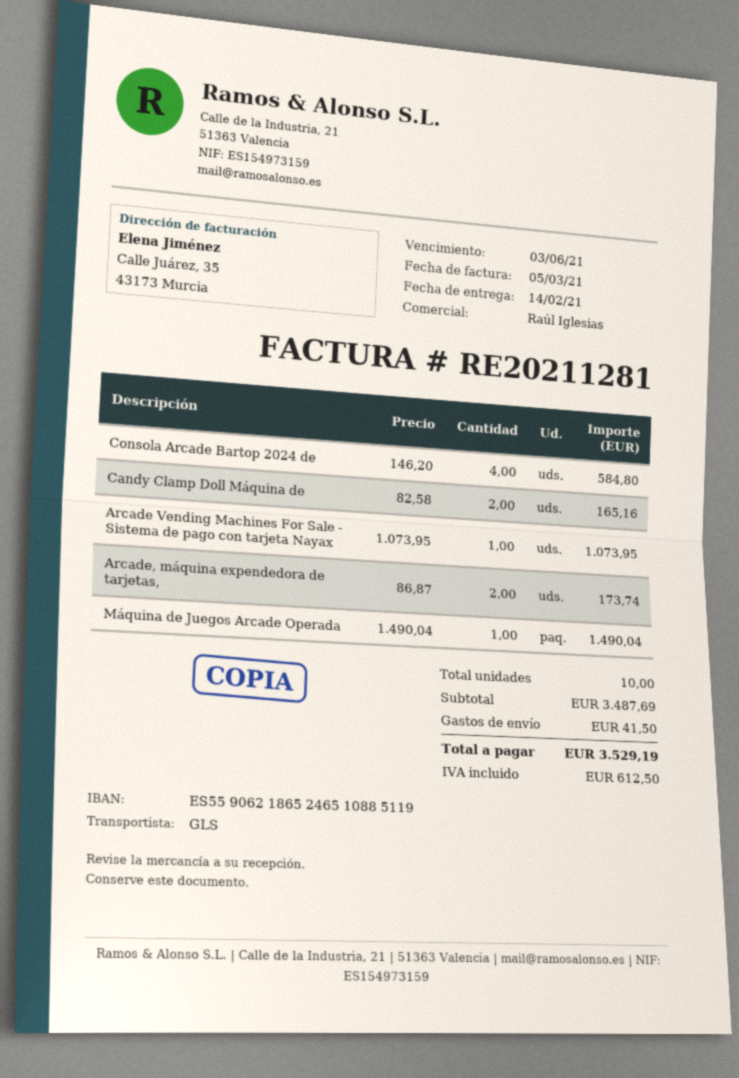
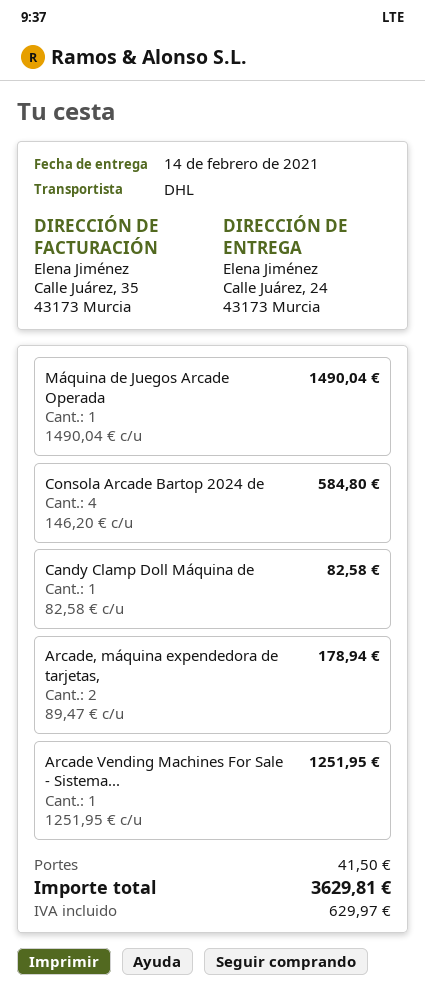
shipping method: GLS -> DHL
Candy Clamp Doll Máquina de: 2 x 82.58 = 165.16 -> 1 x 82.58 = 82.58
Arcade Vending Machines For Sale - Sistema de pago con tarjeta Nayax: 1 x 1073.95 = 1073.95 -> 1 x 1251.95 = 1251.95
Arcade, máquina expendedora de tarjetas,: 2 x 86.87 = 173.74 -> 2 x 89.47 = 178.94
tax: 612.50 -> 629.97
total: 3529.19 -> 3629.81

